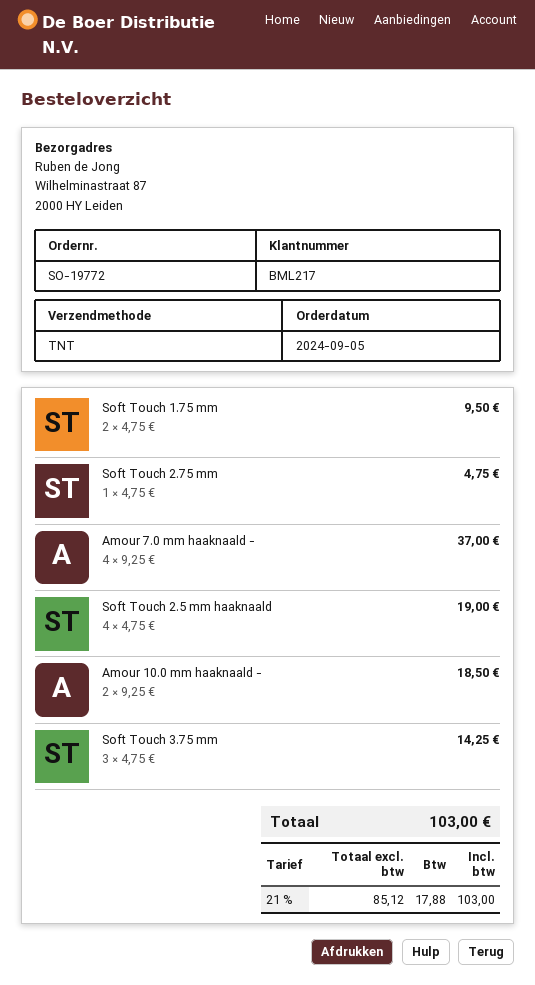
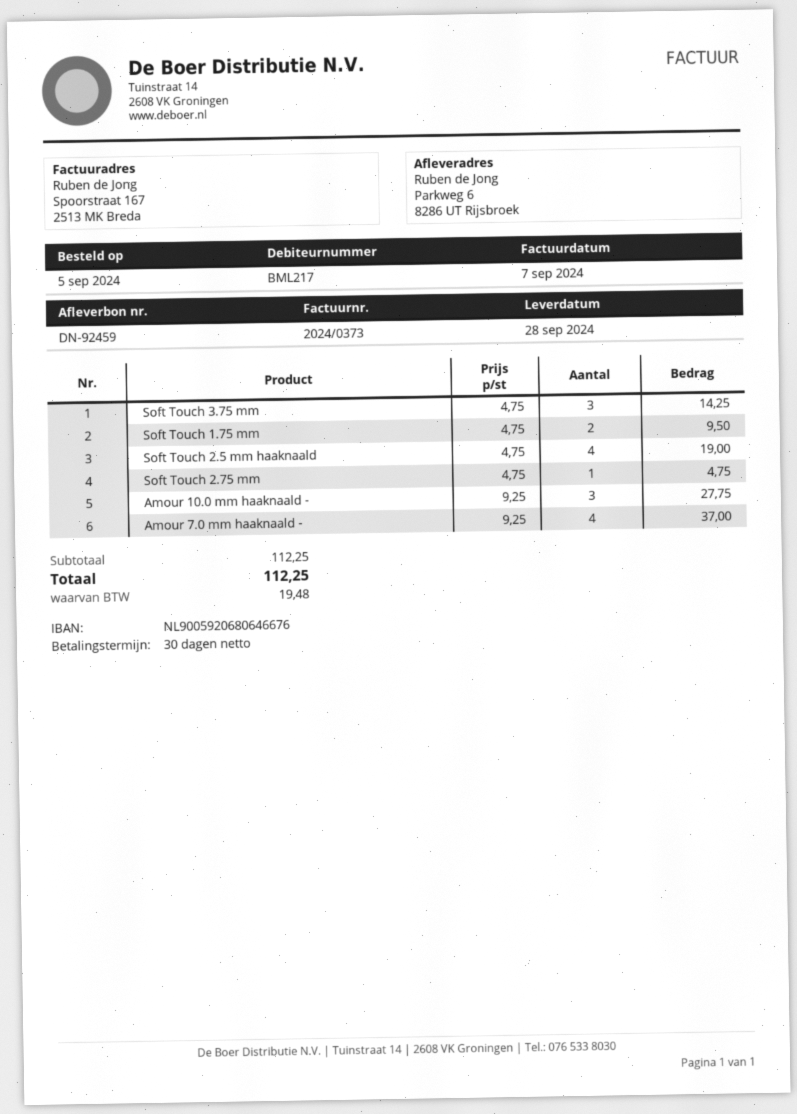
ship to: Wilhelminastraat 87, 2000 HY Leiden -> Parkweg 6, 8286 UT Rijsbroek
Amour 10.0 mm haaknaald -: 2 x 9.25 = 18.50 -> 3 x 9.25 = 27.75
tax: 17.88 -> 19.48
total: 103.00 -> 112.25

